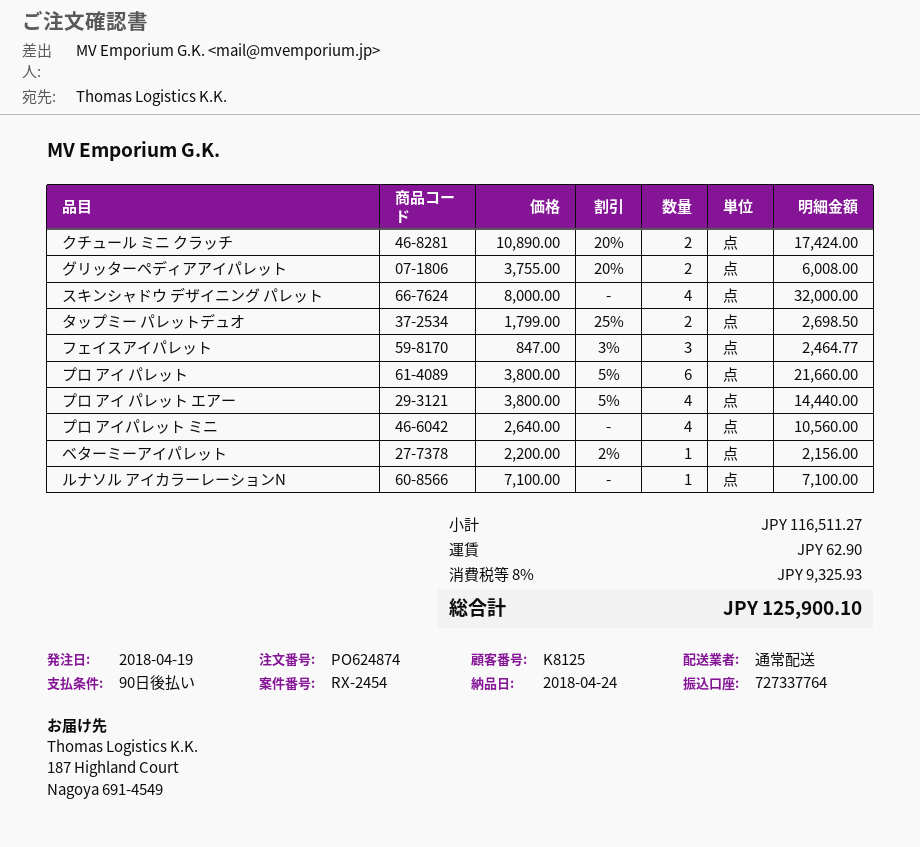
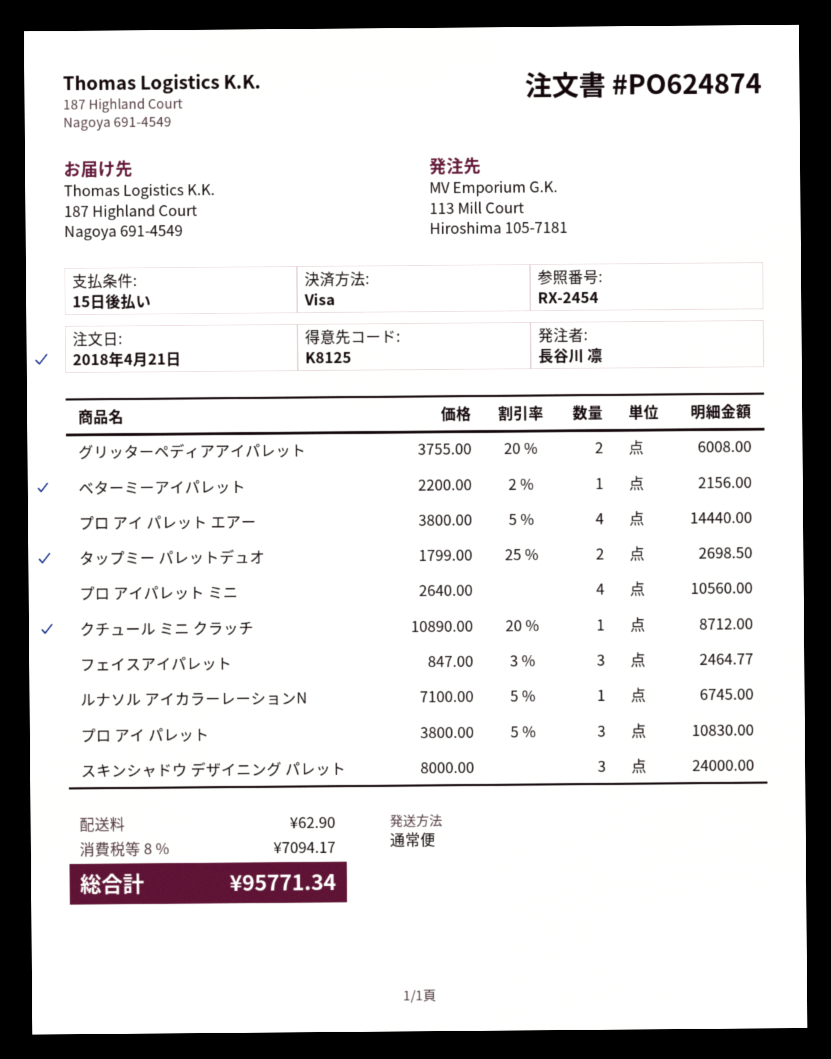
order date: 2018-04-19 -> 2018-04-21
payment terms: 90 days -> 15 days
クチュール ミニ クラッチ: 2 x 10890.00 - 20% = 17424.00 -> 1 x 10890.00 - 20% = 8712.00
スキンシャドウ デザイニング パレット: 4 x 8000.00 = 32000.00 -> 3 x 8000.00 = 24000.00
プロ アイ パレット: 6 x 3800.00 - 5% = 21660.00 -> 3 x 3800.00 - 5% = 10830.00
ルナソル アイカラーレーションN: 1 x 7100.00 = 7100.00 -> 1 x 7100.00 - 5% = 6745.00
tax: 8% = 9325.93 -> 8% = 7094.17
total: 125900.10 -> 95771.34

